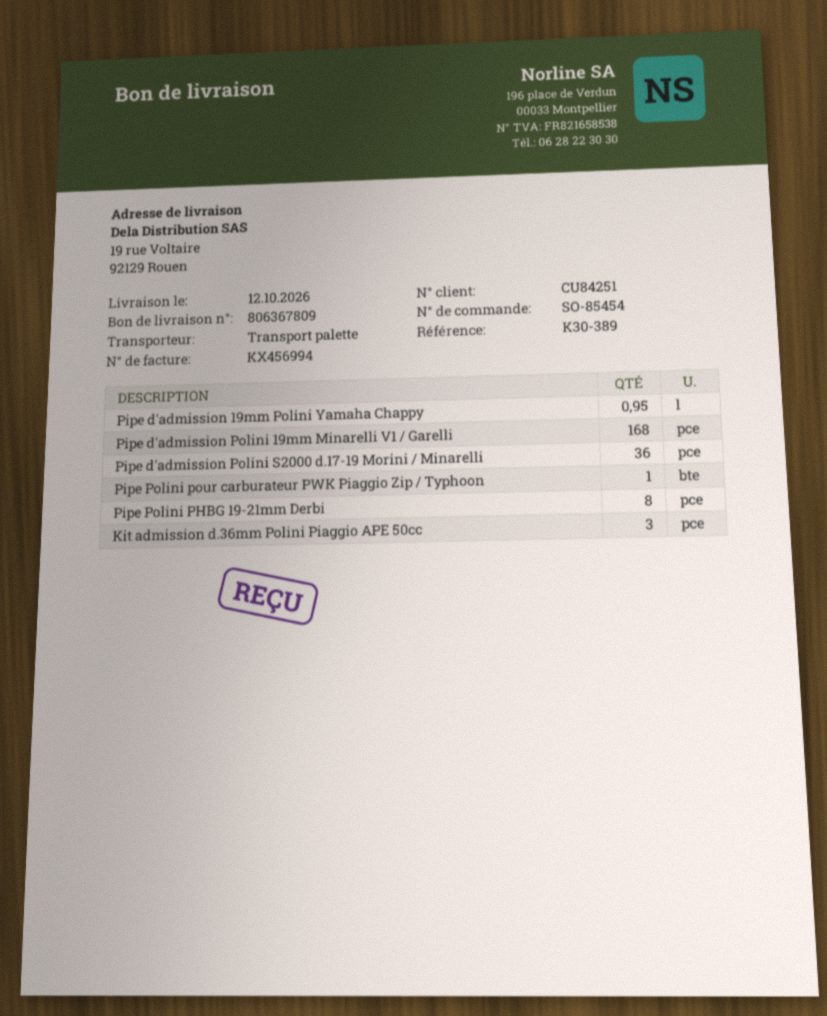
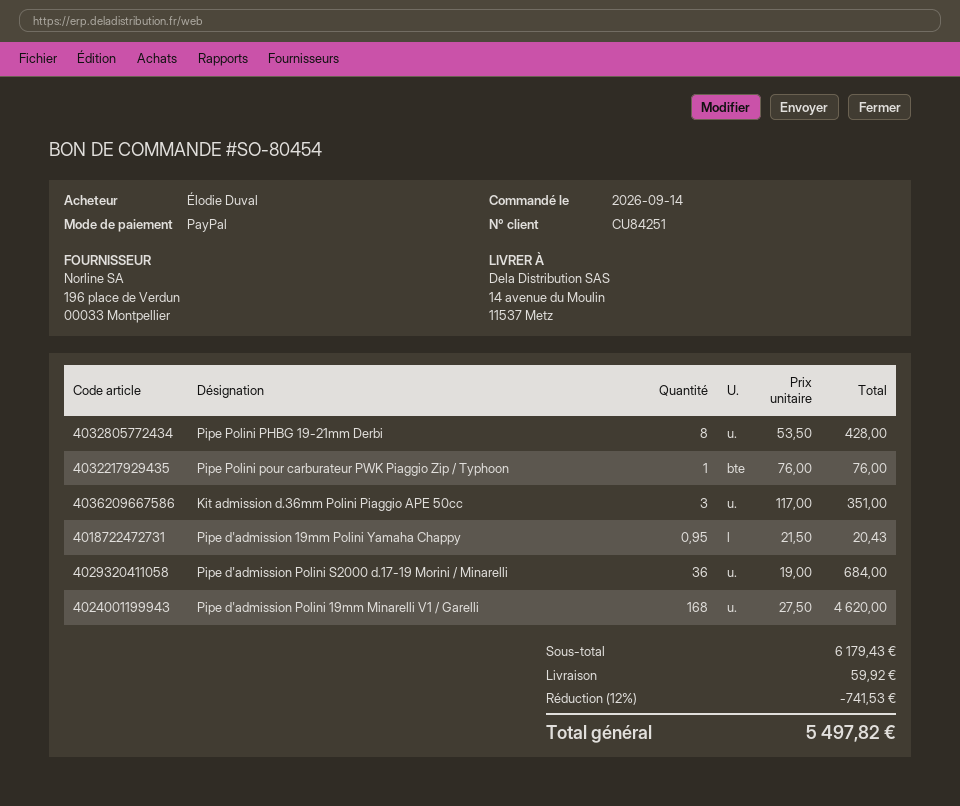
order number: SO-85454 -> SO-80454
ship to: 19 rue Voltaire, 92129 Rouen -> 14 avenue du Moulin, 11537 Metz

